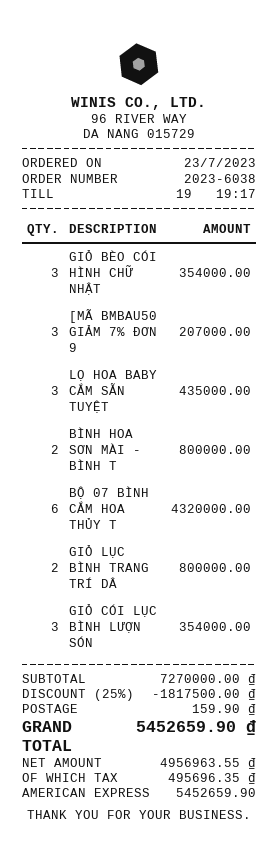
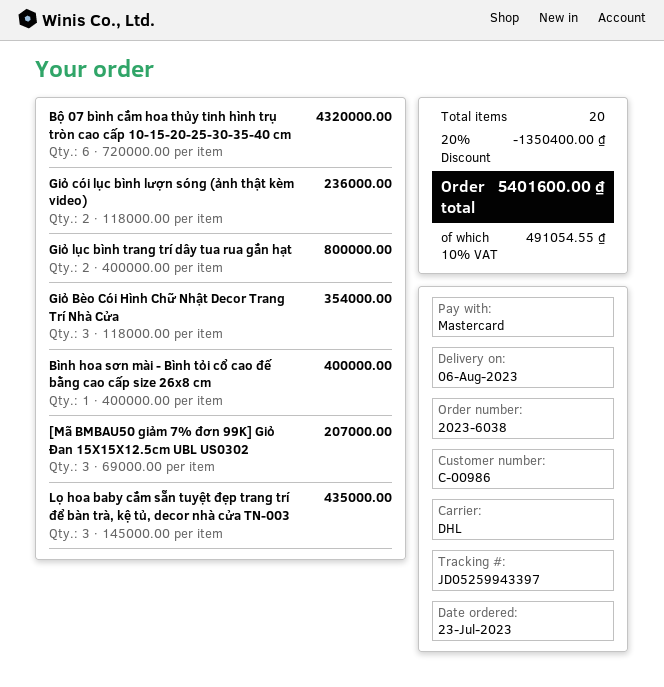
payment method: American Express -> Mastercard
BÌNH HOA SƠN MÀI - BÌNH T: 2 for 800000.00 -> 1 for 400000.00
GIỎ CÓI LỤC BÌNH LƯỢN SÓN: 3 for 354000.00 -> 2 for 236000.00
discount: 25% = 1817500.00 -> 20% = 1350400.00
shipping: 159.90 -> none
tax: 495696.35 -> 491054.55
total: 5452659.90 -> 5401600.00

